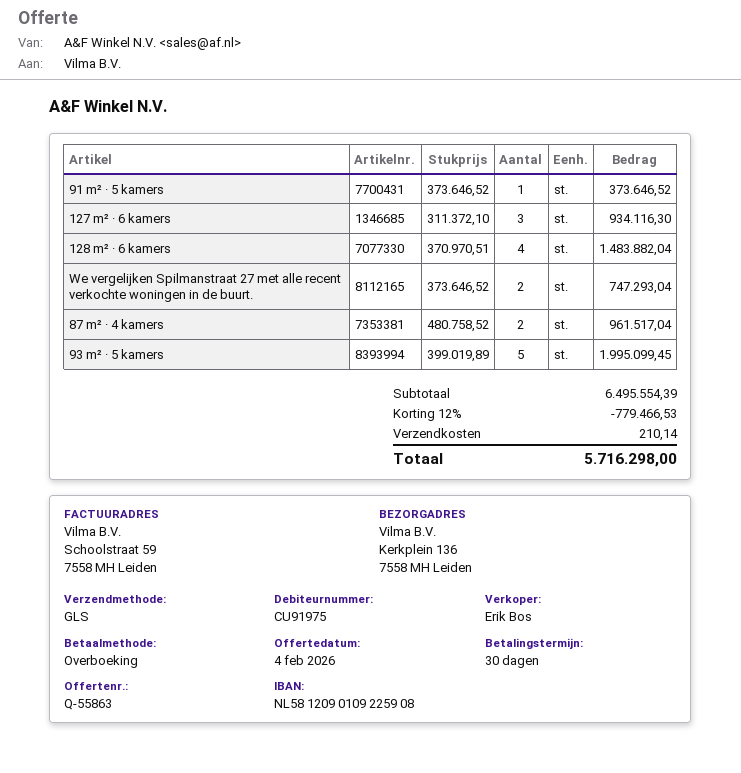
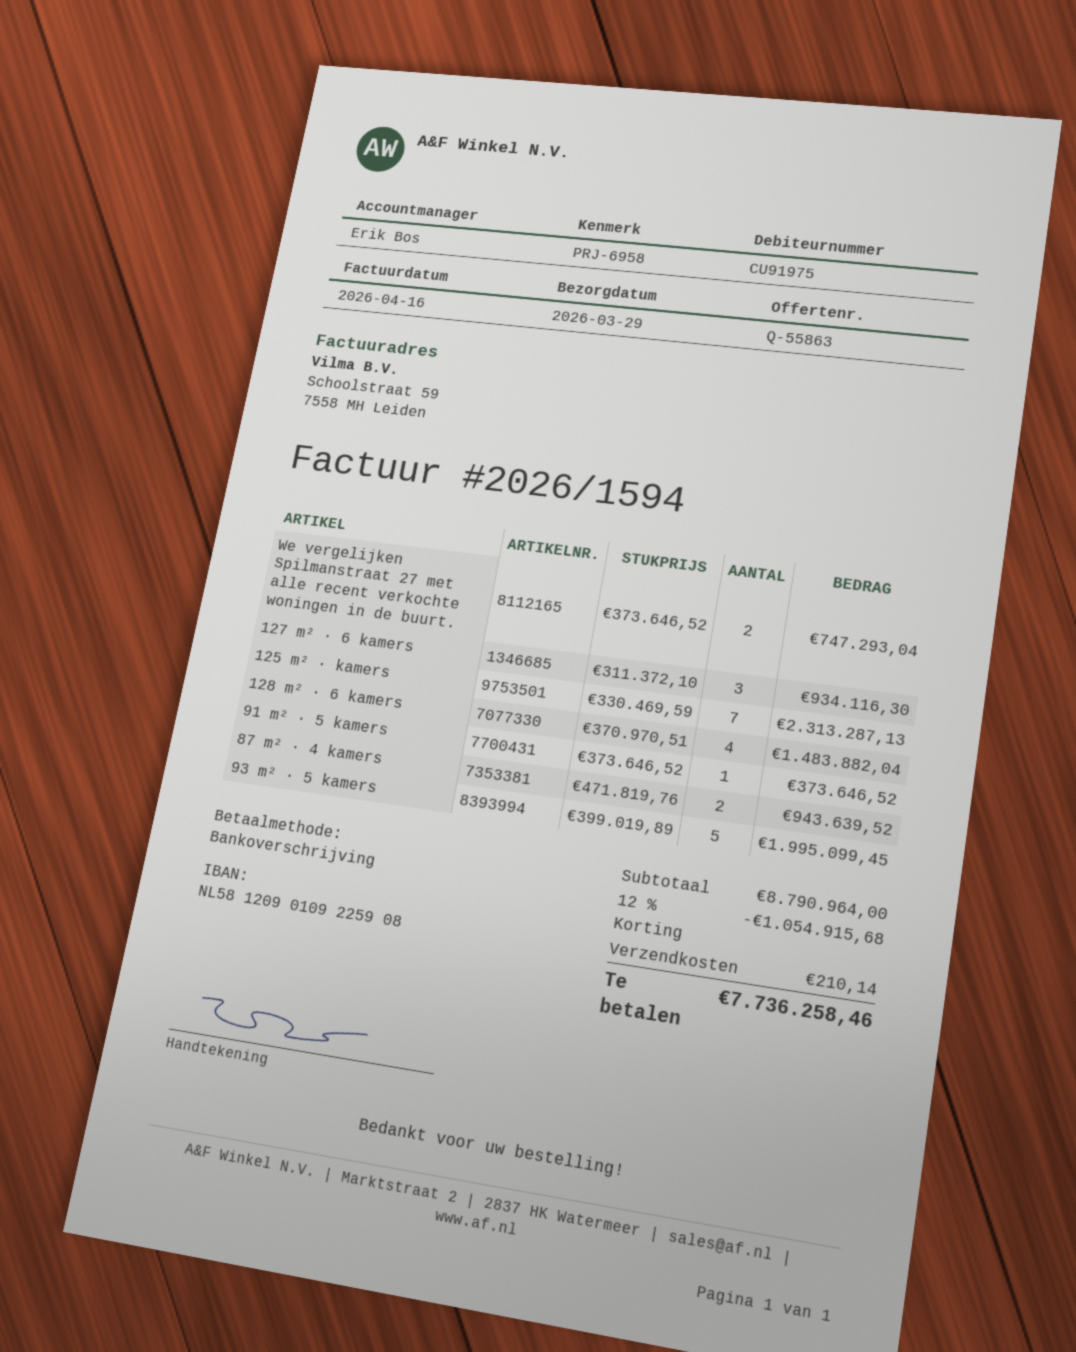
87 m² · 4 kamers: 2 x 480758.52 = 961517.04 -> 2 x 471819.76 = 943639.52
125 m² · kamers: none -> 7 x 330469.59 = 2313287.13
subtotal: 6495554.39 -> 8790964.00
discount: 12% = 779466.53 -> 12% = 1054915.68
total: 5716298.00 -> 7736258.46

